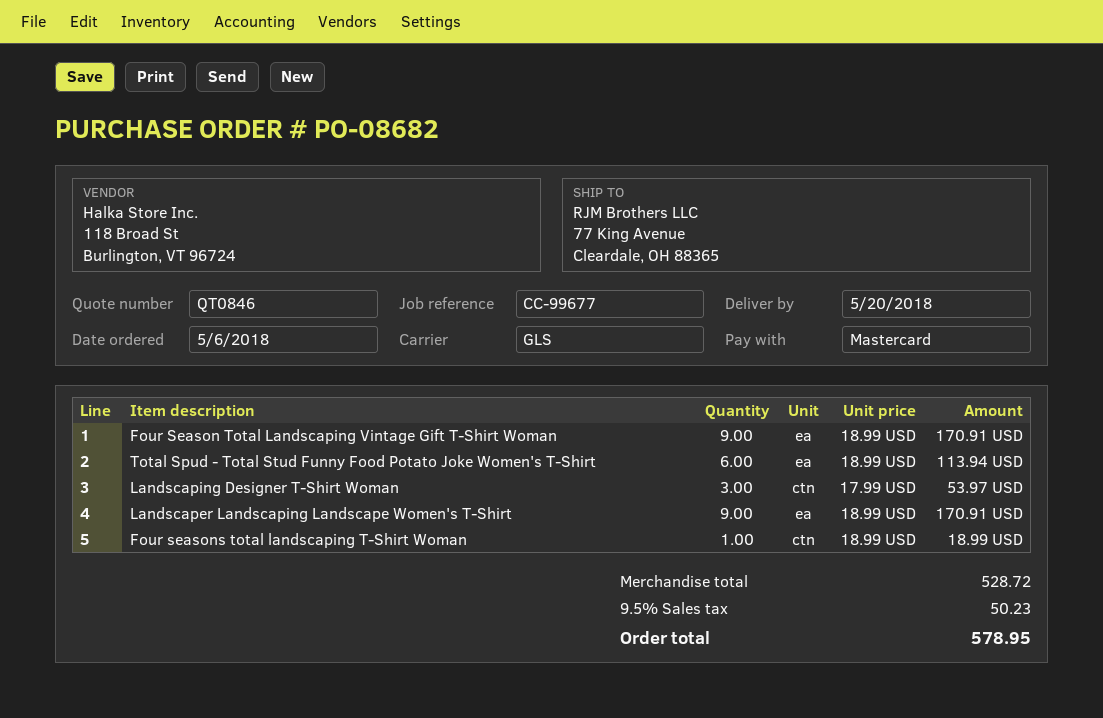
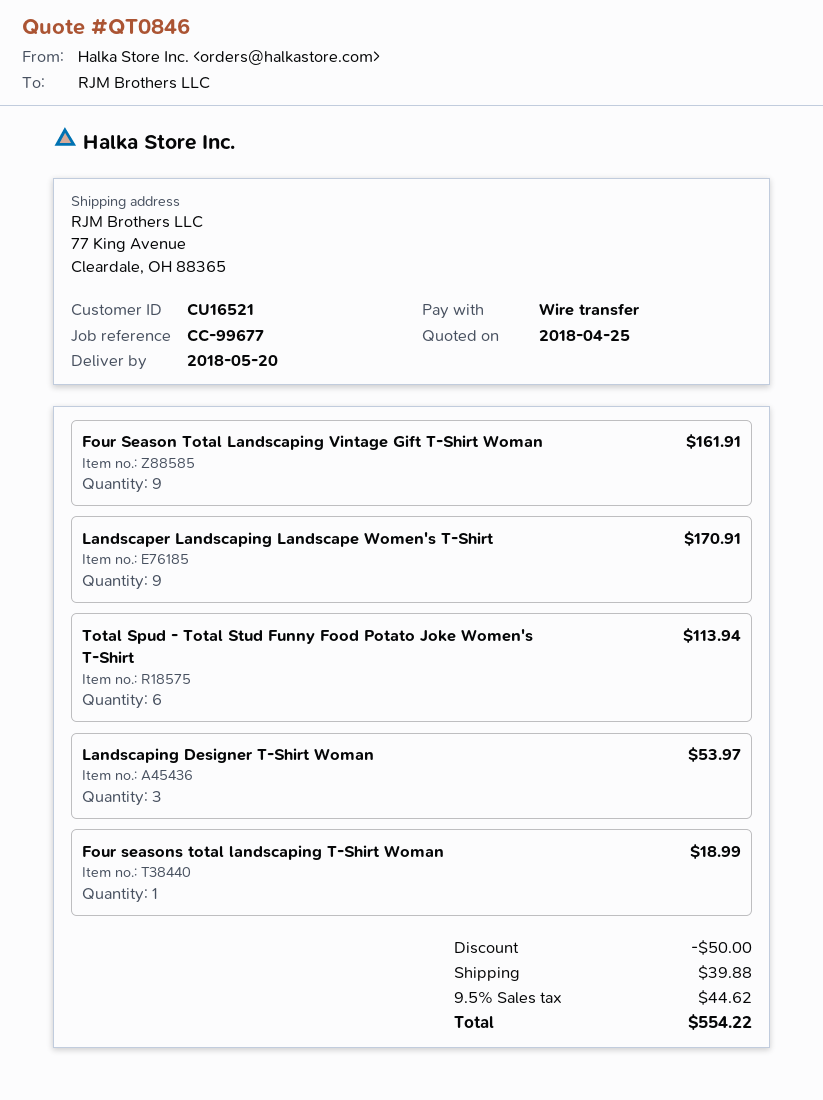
payment method: Mastercard -> bank transfer
Four Season Total Landscaping Vintage Gift T-Shirt Woman: 9 for 170.91 -> 9 for 161.91
discount: none -> 50.00
shipping: none -> 39.88
tax: 9.5% = 50.23 -> 9.5% = 44.62
total: 578.95 -> 554.22

